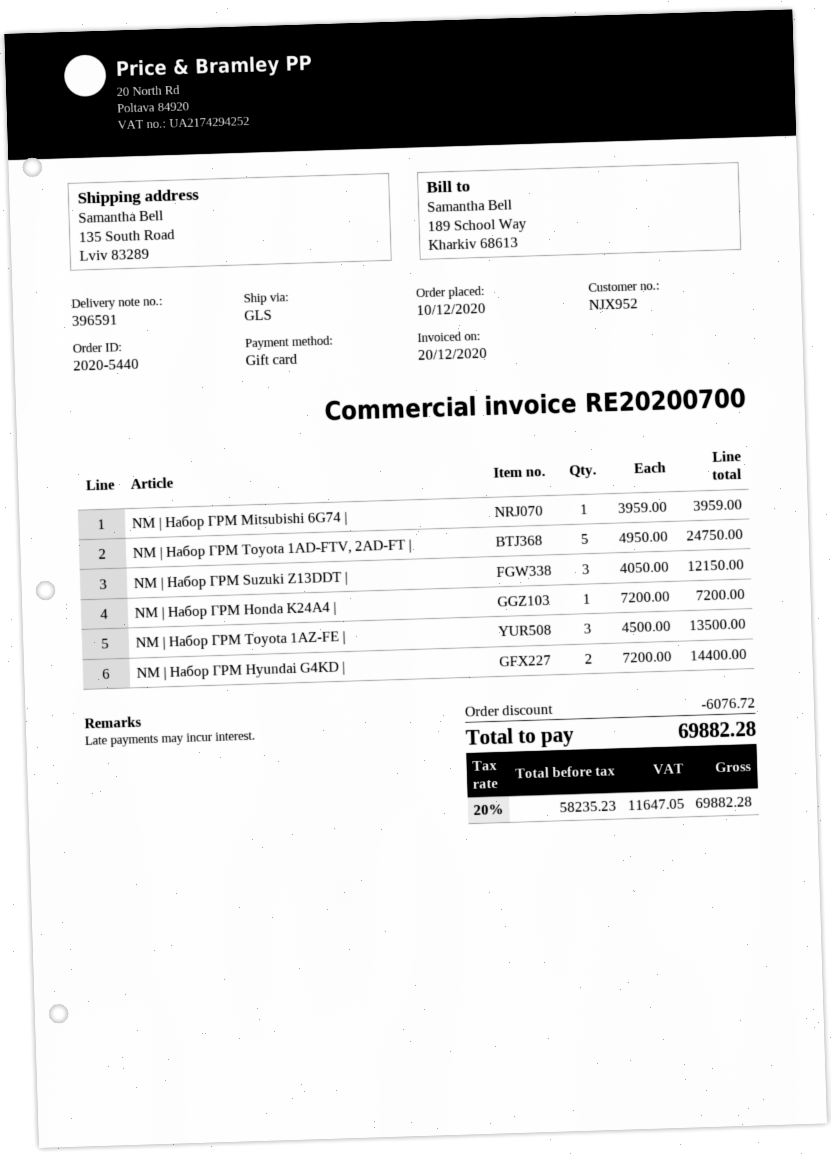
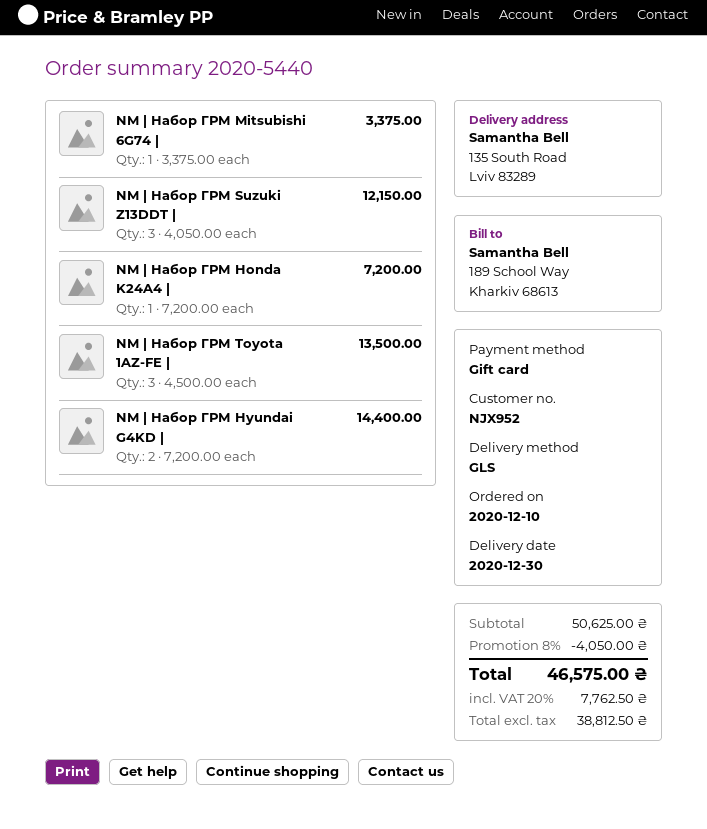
NM | Набор ГРМ Mitsubishi 6G74 |: 1 x 3959.00 = 3959.00 -> 1 x 3375.00 = 3375.00
NM | Набор ГРМ Toyota 1AD-FTV, 2AD-FT |: 5 x 4950.00 = 24750.00 -> none
discount: 6076.72 -> 4050.00
net: 58235.23 -> 38812.50
tax: 20% = 11647.05 -> 20% = 7762.50
total: 69882.28 -> 46575.00

